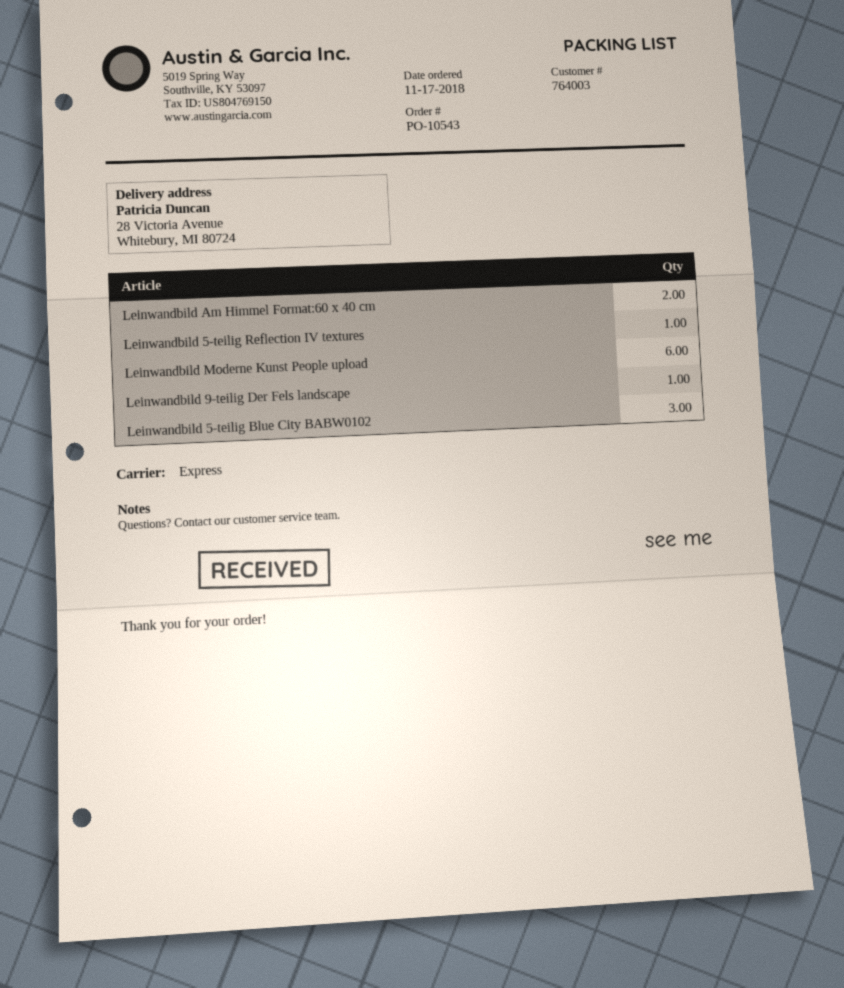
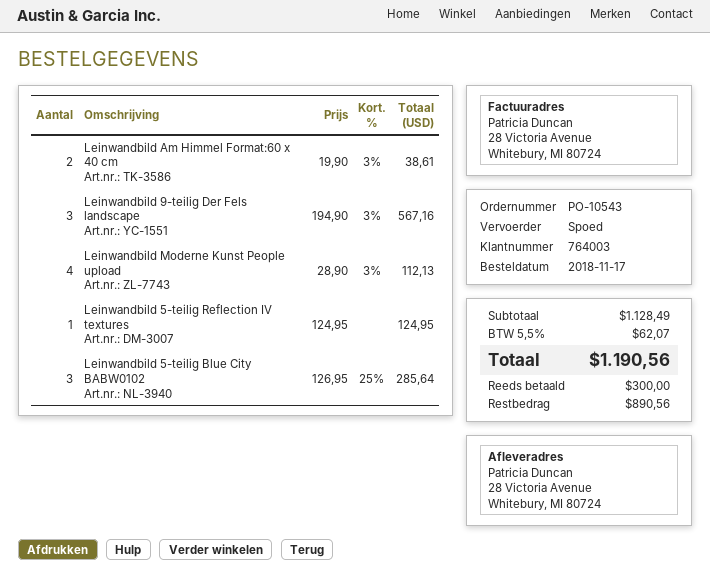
Leinwandbild Moderne Kunst People upload: 6 -> 4
Leinwandbild 9-teilig Der Fels landscape: 1 -> 3

